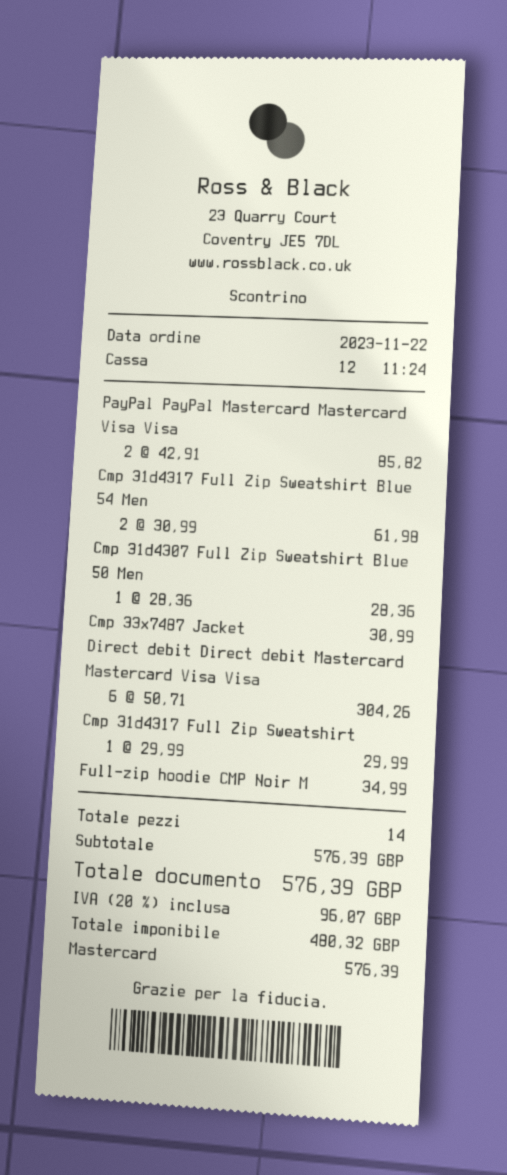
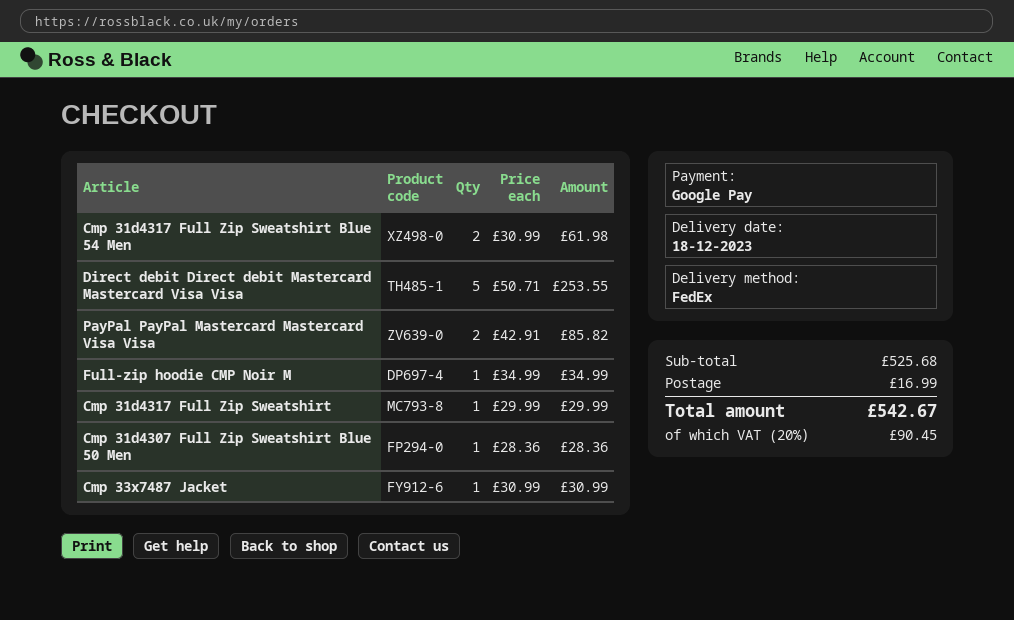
payment method: Mastercard -> Google Pay
Direct debit Direct debit Mastercard Mastercard Visa Visa: 6 x 50.71 = 304.26 -> 5 x 50.71 = 253.55
subtotal: 576.39 -> 525.68
shipping: none -> 16.99
tax: 20% = 96.07 -> 20% = 90.45
total: 576.39 -> 542.67

